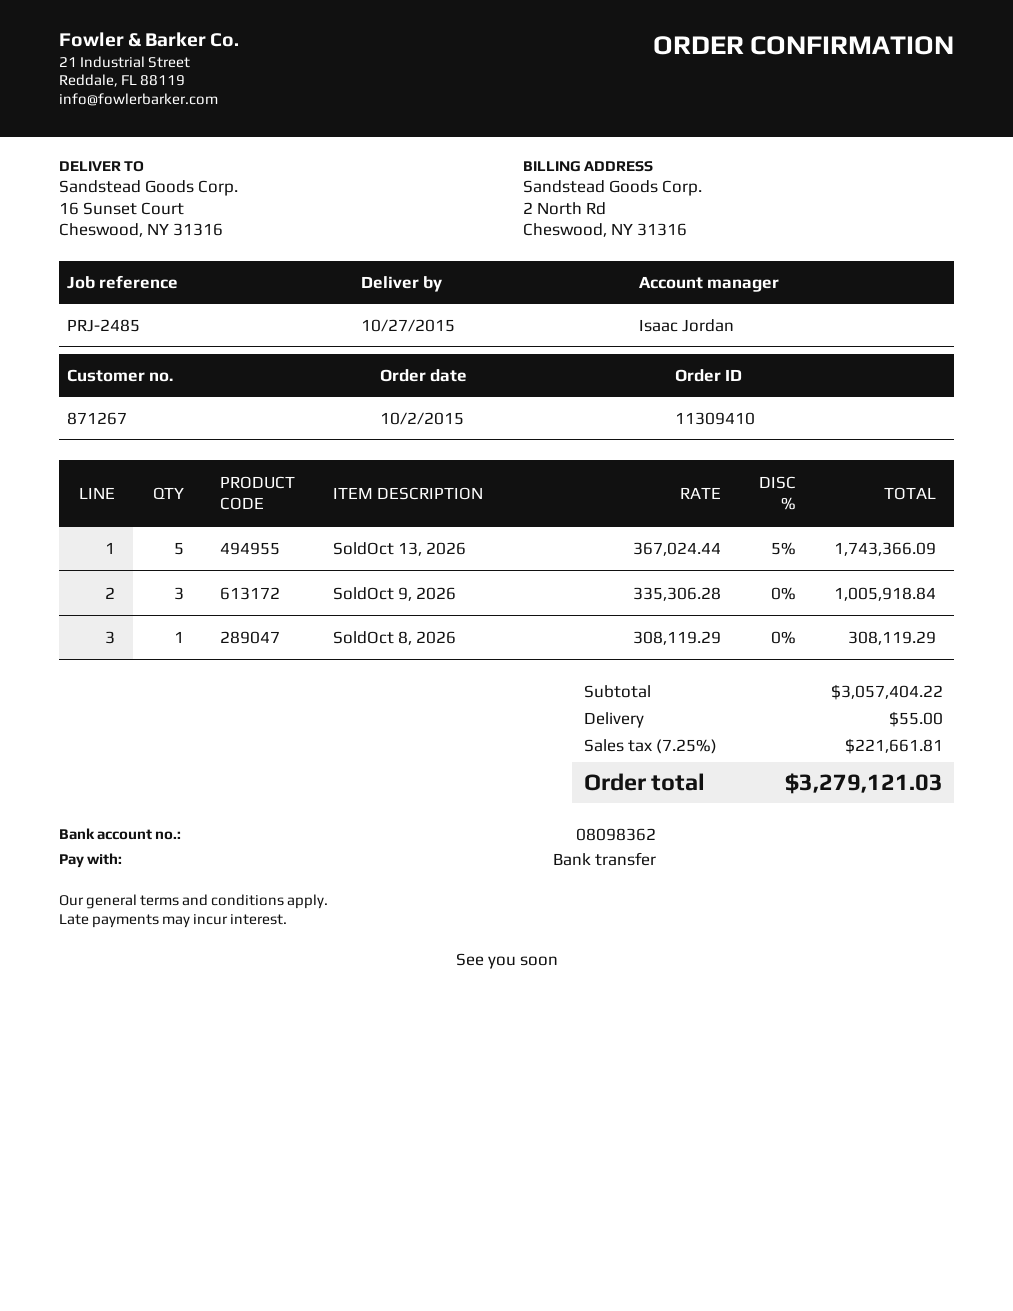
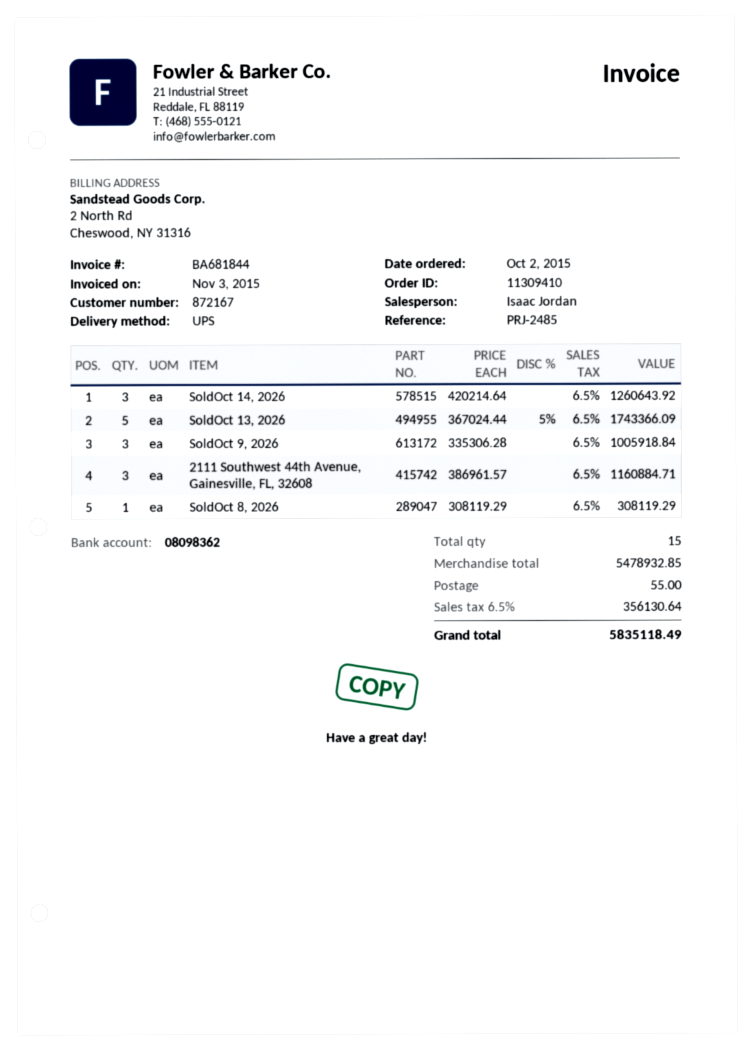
customer number: 871267 -> 872167
SoldOct 14, 2026: none -> 3 x 420214.64 = 1260643.92
2111 Southwest 44th Avenue, Gainesville, FL, 32608: none -> 3 x 386961.57 = 1160884.71
subtotal: 3057404.22 -> 5478932.85
tax: 7.25% = 221661.81 -> 6.5% = 356130.64
total: 3279121.03 -> 5835118.49

